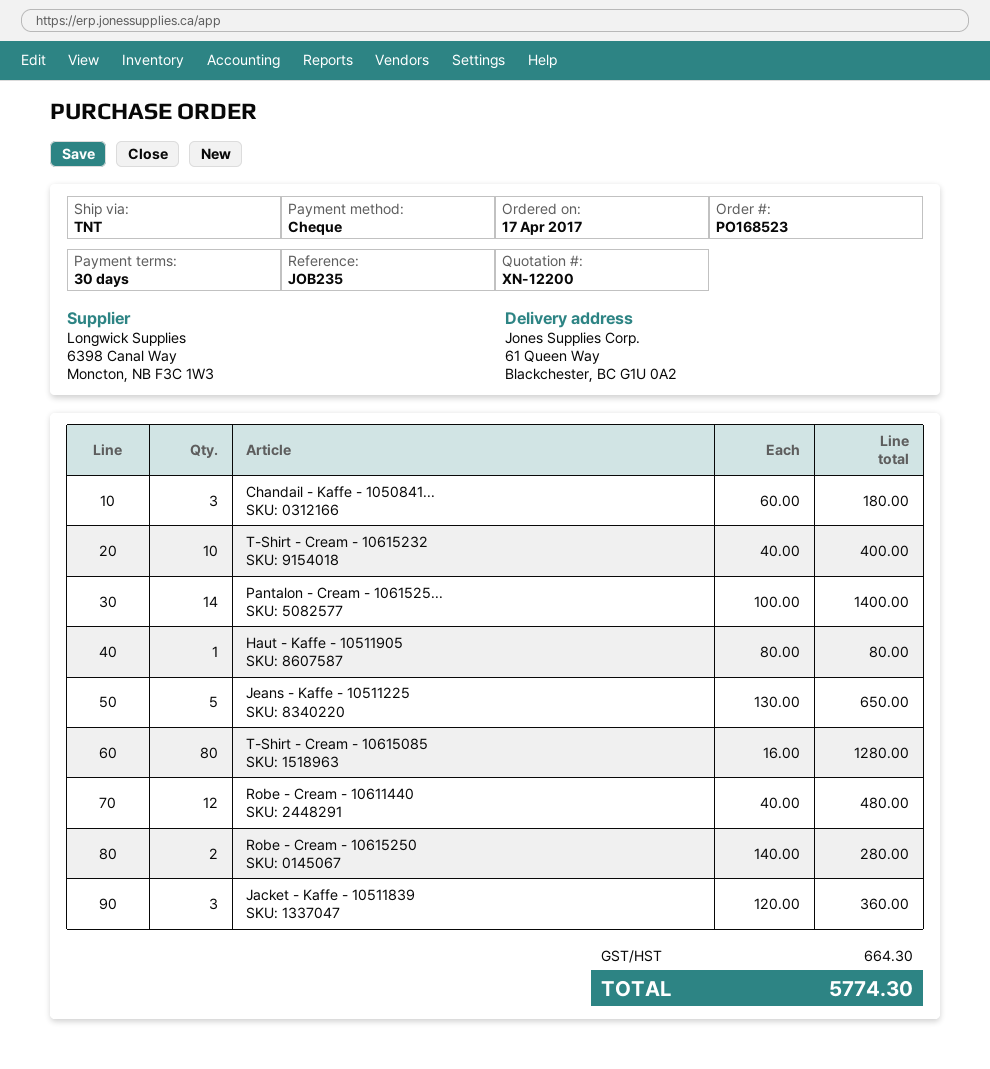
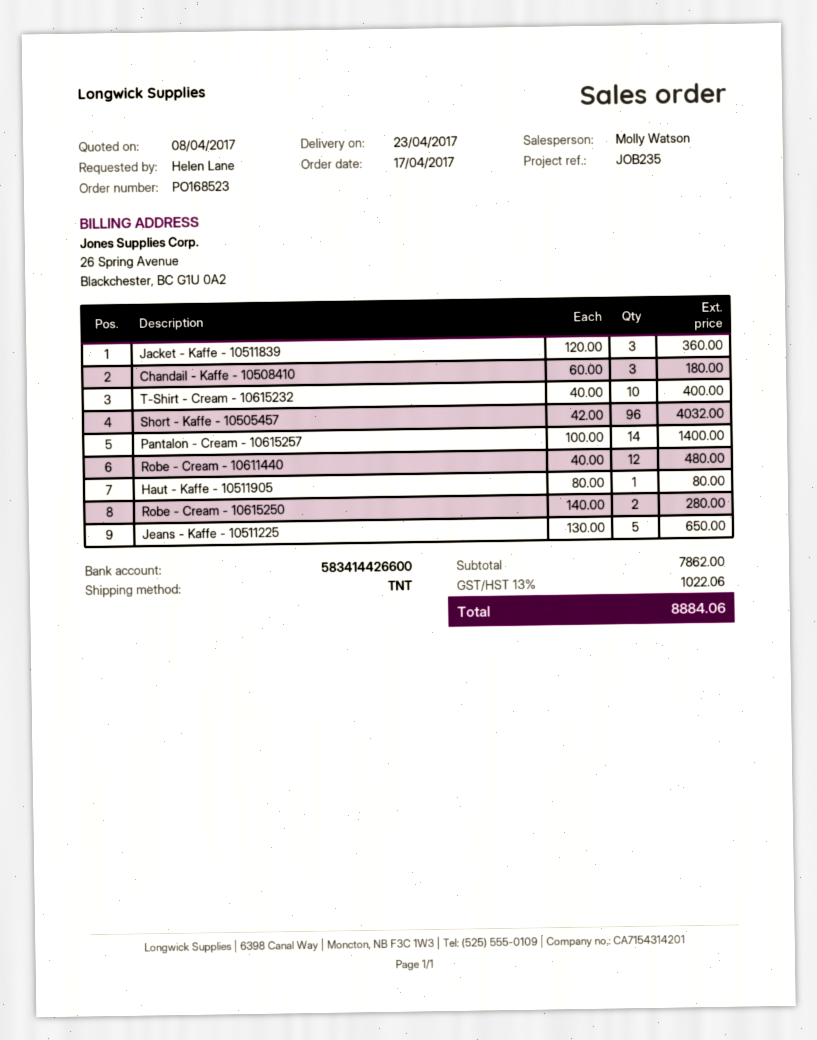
T-Shirt - Cream - 10615085: 80 x 16.00 = 1280.00 -> none
Short - Kaffe - 10505457: none -> 96 x 42.00 = 4032.00
tax: 664.30 -> 1022.06
total: 5774.30 -> 8884.06

